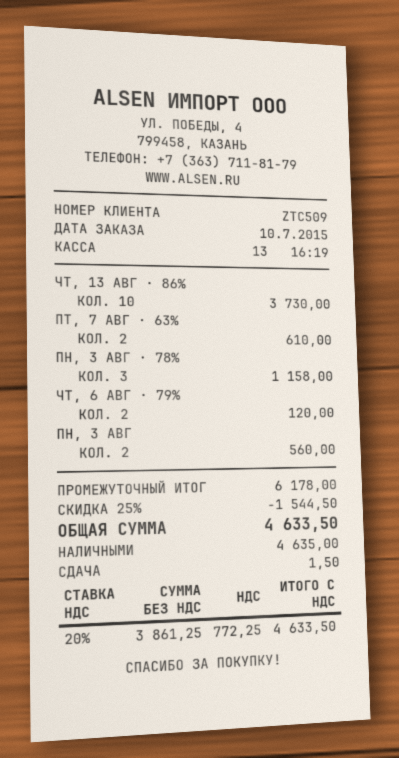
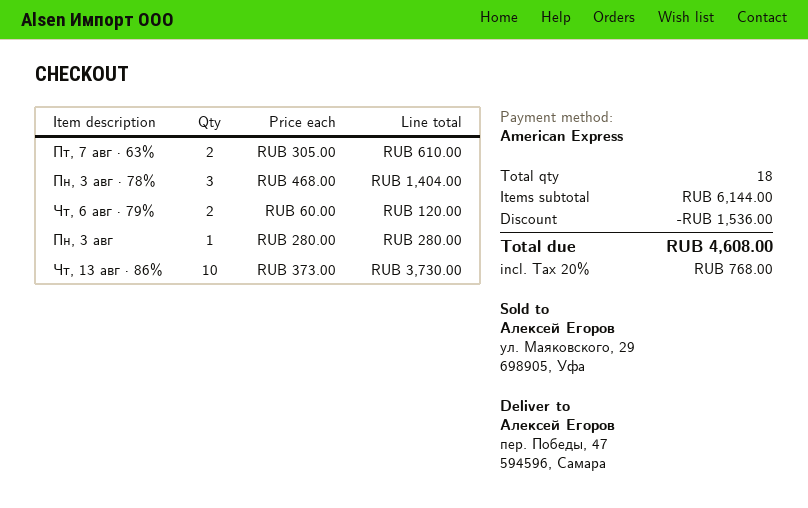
payment method: cash -> American Express
ПН, 3 АВГ · 78%: 3 for 1158.00 -> 3 for 1404.00
ПН, 3 АВГ: 2 for 560.00 -> 1 for 280.00
subtotal: 6178.00 -> 6144.00
discount: 1544.50 -> 1536.00
tax: 20% = 772.25 -> 20% = 768.00
total: 4633.50 -> 4608.00

